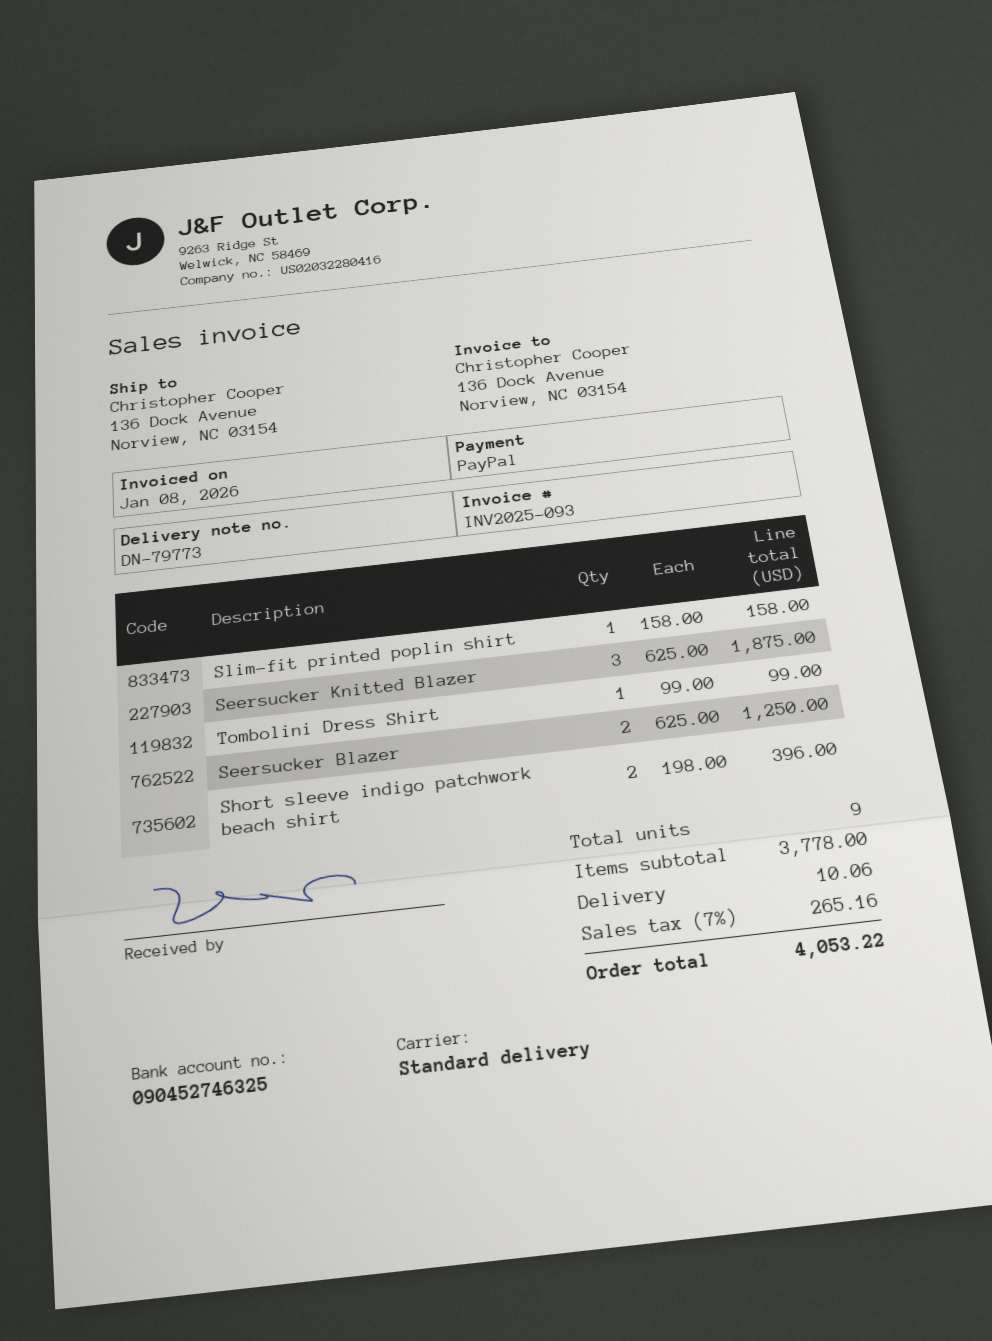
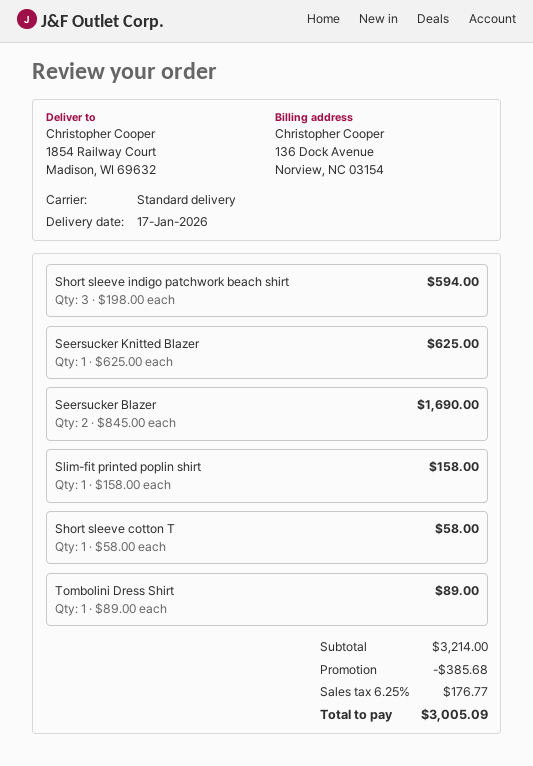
ship to: 136 Dock Avenue, Norview, NC 03154 -> 1854 Railway Court, Madison, WI 69632
Seersucker Knitted Blazer: 3 x 625.00 = 1875.00 -> 1 x 625.00 = 625.00
Tombolini Dress Shirt: 1 x 99.00 = 99.00 -> 1 x 89.00 = 89.00
Seersucker Blazer: 2 x 625.00 = 1250.00 -> 2 x 845.00 = 1690.00
Short sleeve indigo patchwork beach shirt: 2 x 198.00 = 396.00 -> 3 x 198.00 = 594.00
Short sleeve cotton T: none -> 1 x 58.00 = 58.00
subtotal: 3778.00 -> 3214.00
discount: none -> 385.68
shipping: 10.06 -> none
tax: 7% = 265.16 -> 6.25% = 176.77
total: 4053.22 -> 3005.09

